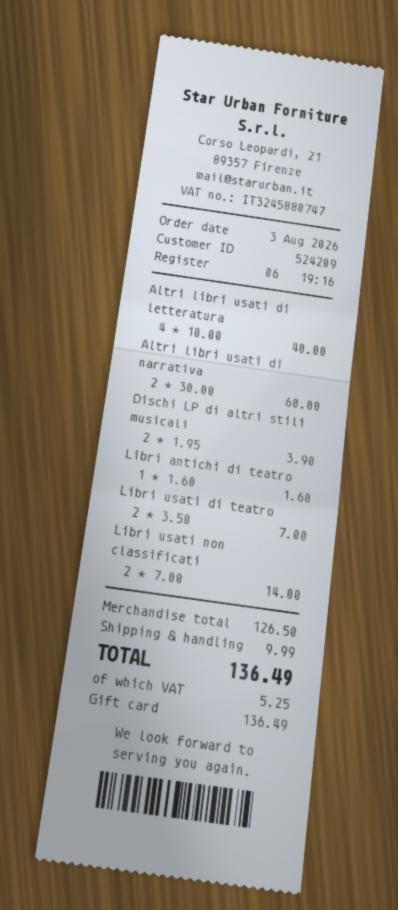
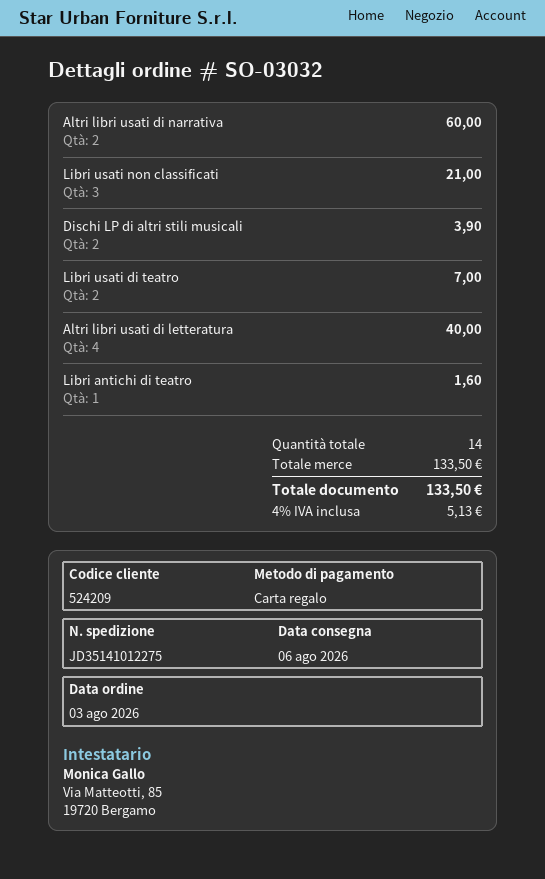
Libri usati non classificati: 2 for 14.00 -> 3 for 21.00
subtotal: 126.50 -> 133.50
shipping: 9.99 -> none
tax: 5.25 -> 5.13
total: 136.49 -> 133.50

